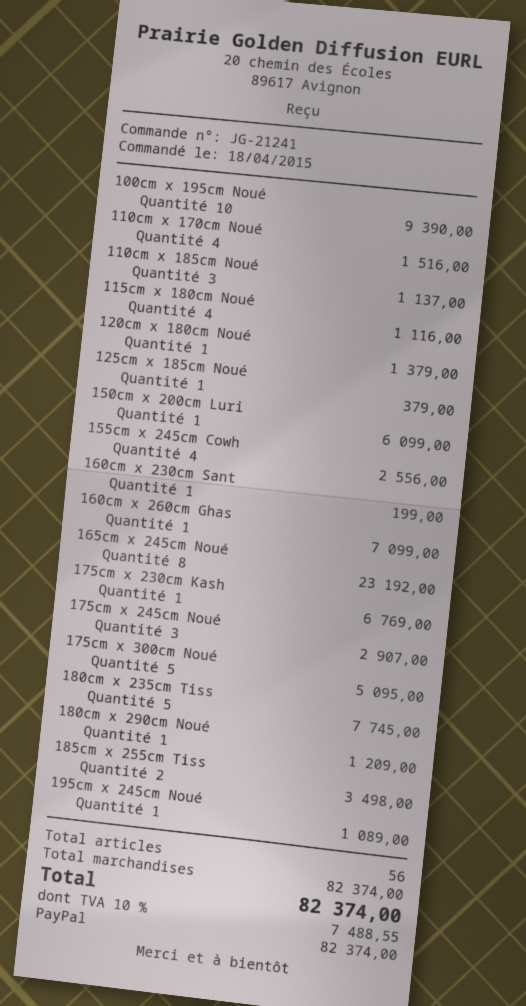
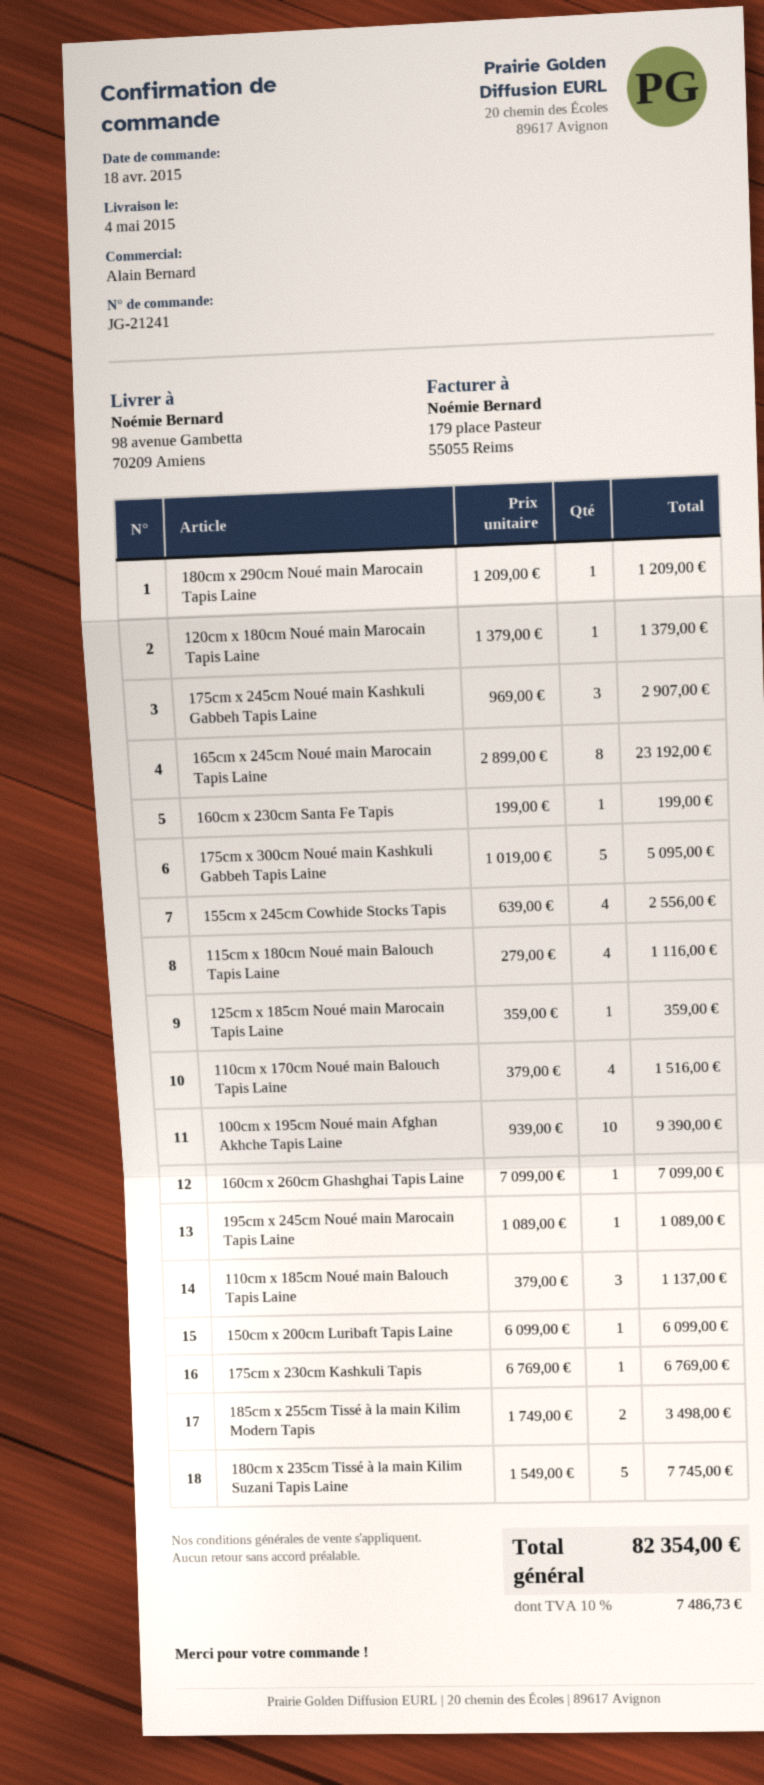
125cm x 185cm Noué: 1 for 379.00 -> 1 for 359.00
tax: 10% = 7488.55 -> 10% = 7486.73
total: 82374.00 -> 82354.00

